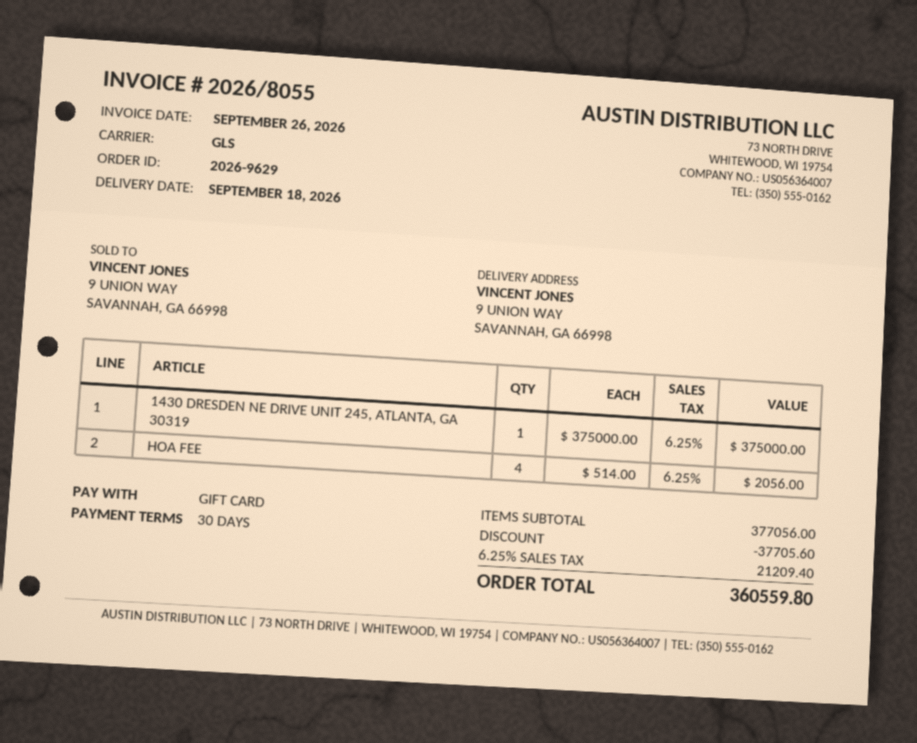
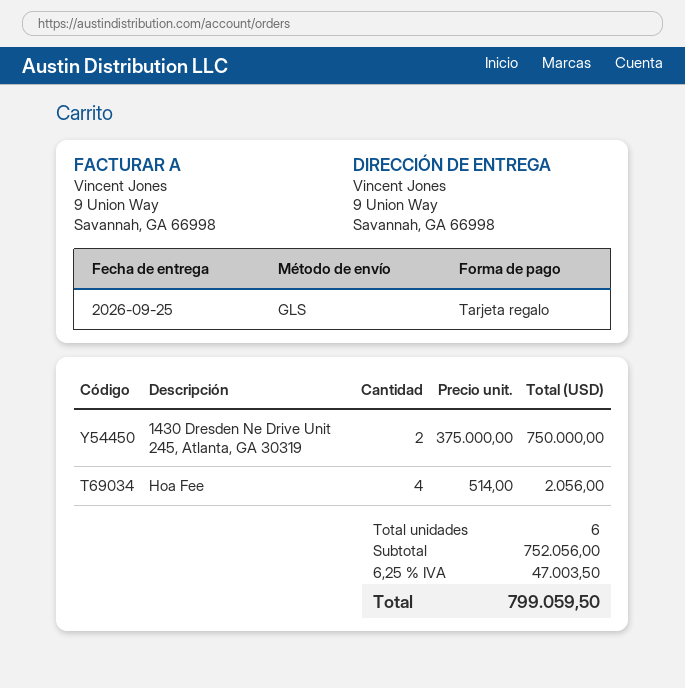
delivery date: 2026-09-18 -> 2026-09-25
1430 DRESDEN NE DRIVE UNIT 245, ATLANTA, GA 30319: 1 x 375000.00 = 375000.00 -> 2 x 375000.00 = 750000.00
subtotal: 377056.00 -> 752056.00
discount: 37705.60 -> none
tax: 6.25% = 21209.40 -> 6.25% = 47003.50
total: 360559.80 -> 799059.50

